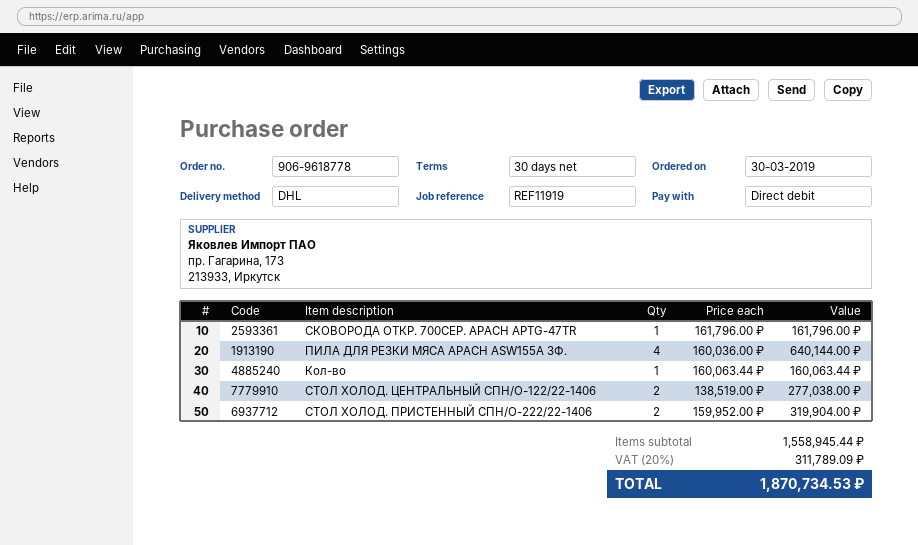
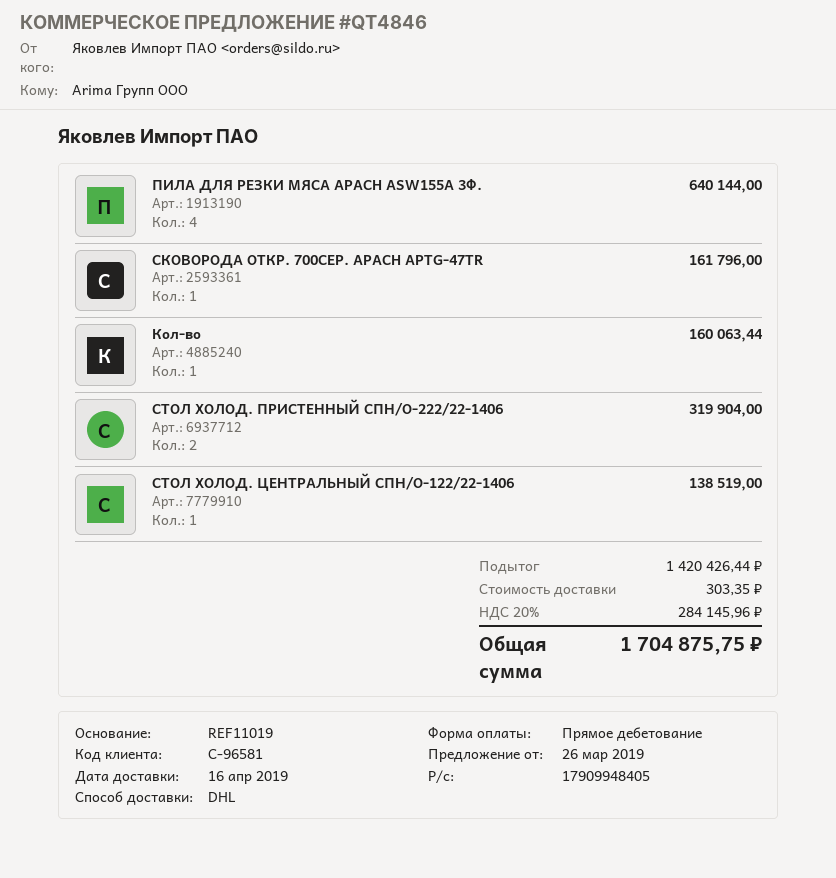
reference: REF11919 -> REF11019
СТОЛ ХОЛОД. ЦЕНТРАЛЬНЫЙ СПН/О-122/22-1406: 2 for 277038.00 -> 1 for 138519.00
subtotal: 1558945.44 -> 1420426.44
shipping: none -> 303.35
tax: 20% = 311789.09 -> 20% = 284145.96
total: 1870734.53 -> 1704875.75

